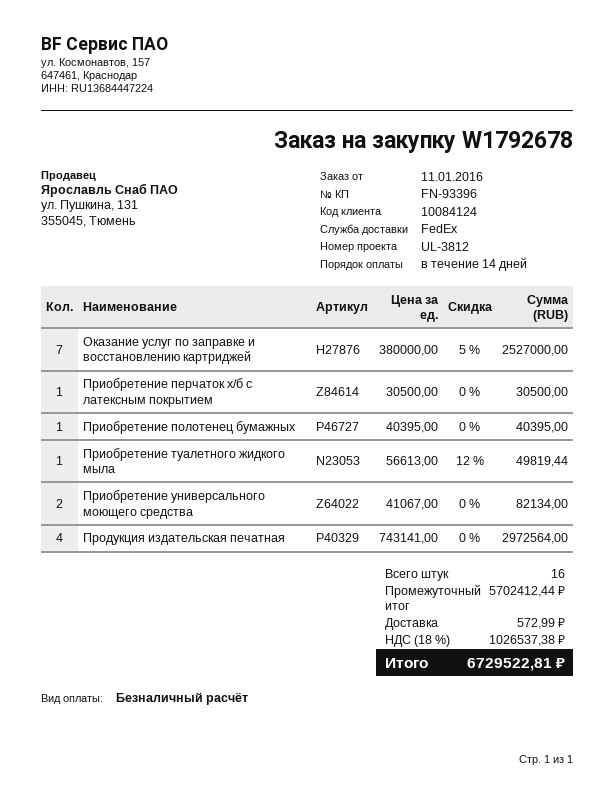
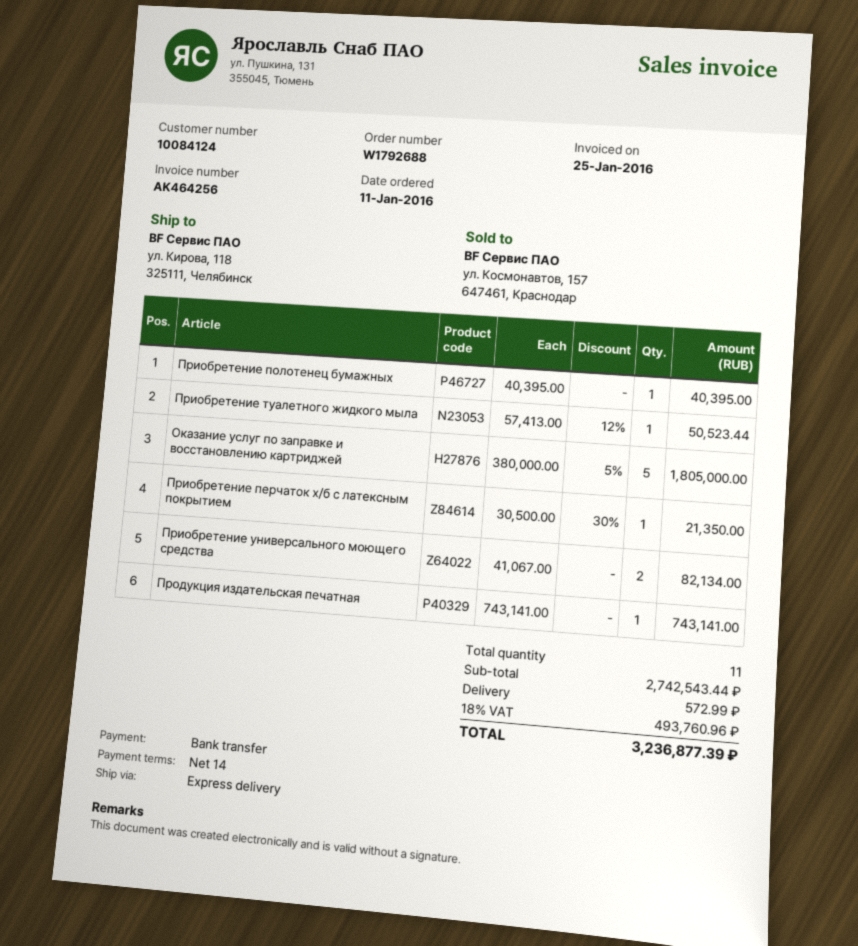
order number: W1792678 -> W1792688
shipping method: FedEx -> express
Оказание услуг по заправке и восстановлению картриджей: 7 x 380000.00 - 5% = 2527000.00 -> 5 x 380000.00 - 5% = 1805000.00
Приобретение перчаток х/б с латексным покрытием: 1 x 30500.00 = 30500.00 -> 1 x 30500.00 - 30% = 21350.00
Приобретение туалетного жидкого мыла: 1 x 56613.00 - 12% = 49819.44 -> 1 x 57413.00 - 12% = 50523.44
Продукция издательская печатная: 4 x 743141.00 = 2972564.00 -> 1 x 743141.00 = 743141.00
total quantity: 16 -> 11
subtotal: 5702412.44 -> 2742543.44
tax: 18% = 1026537.38 -> 18% = 493760.96
total: 6729522.81 -> 3236877.39

